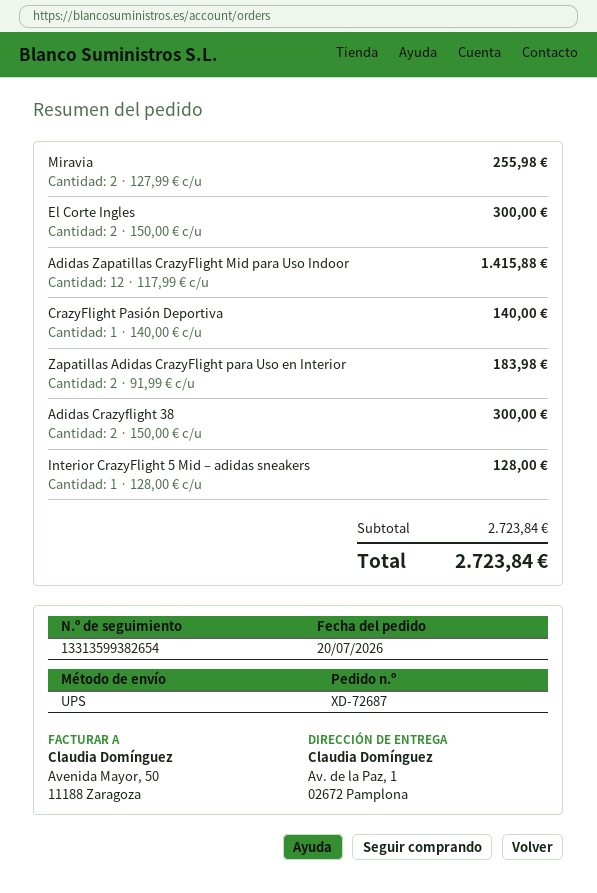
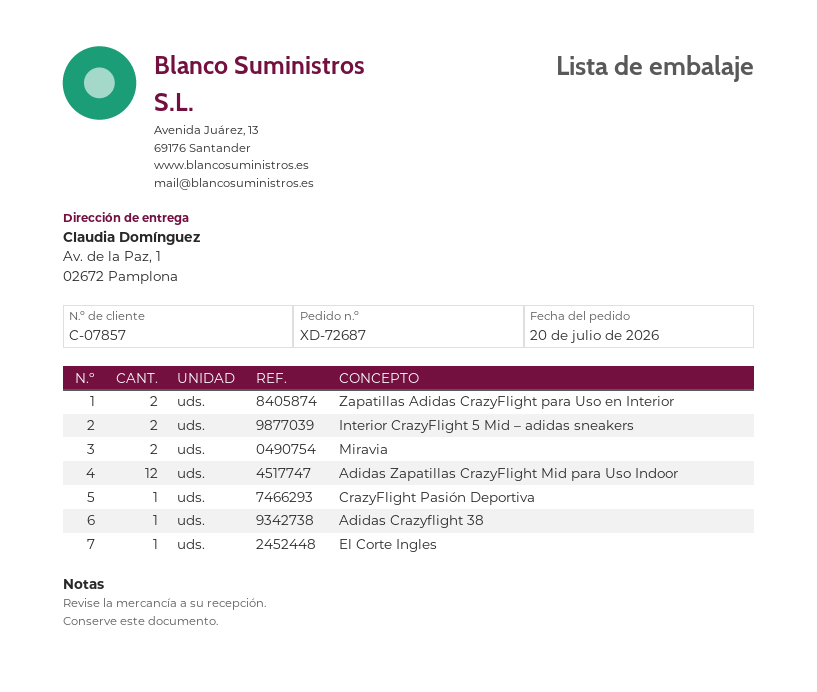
El Corte Ingles: 2 -> 1
Adidas Crazyflight 38: 2 -> 1
Interior CrazyFlight 5 Mid – adidas sneakers: 1 -> 2

